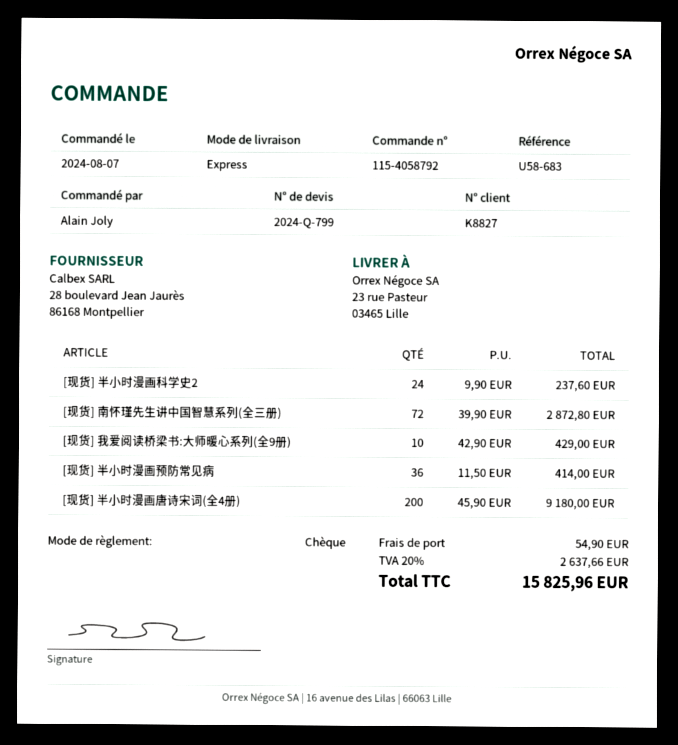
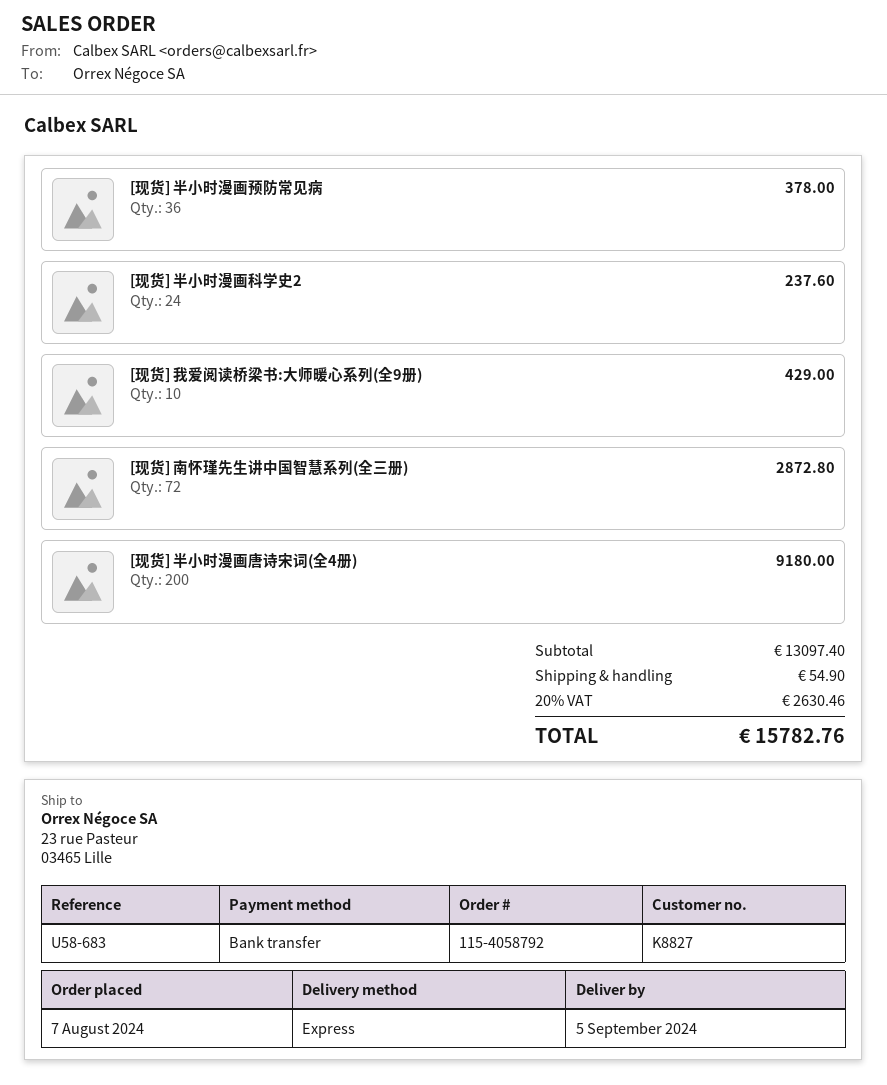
payment method: cheque -> bank transfer
[现货] 半小时漫画预防常见病: 36 for 414.00 -> 36 for 378.00
tax: 20% = 2637.66 -> 20% = 2630.46
total: 15825.96 -> 15782.76

